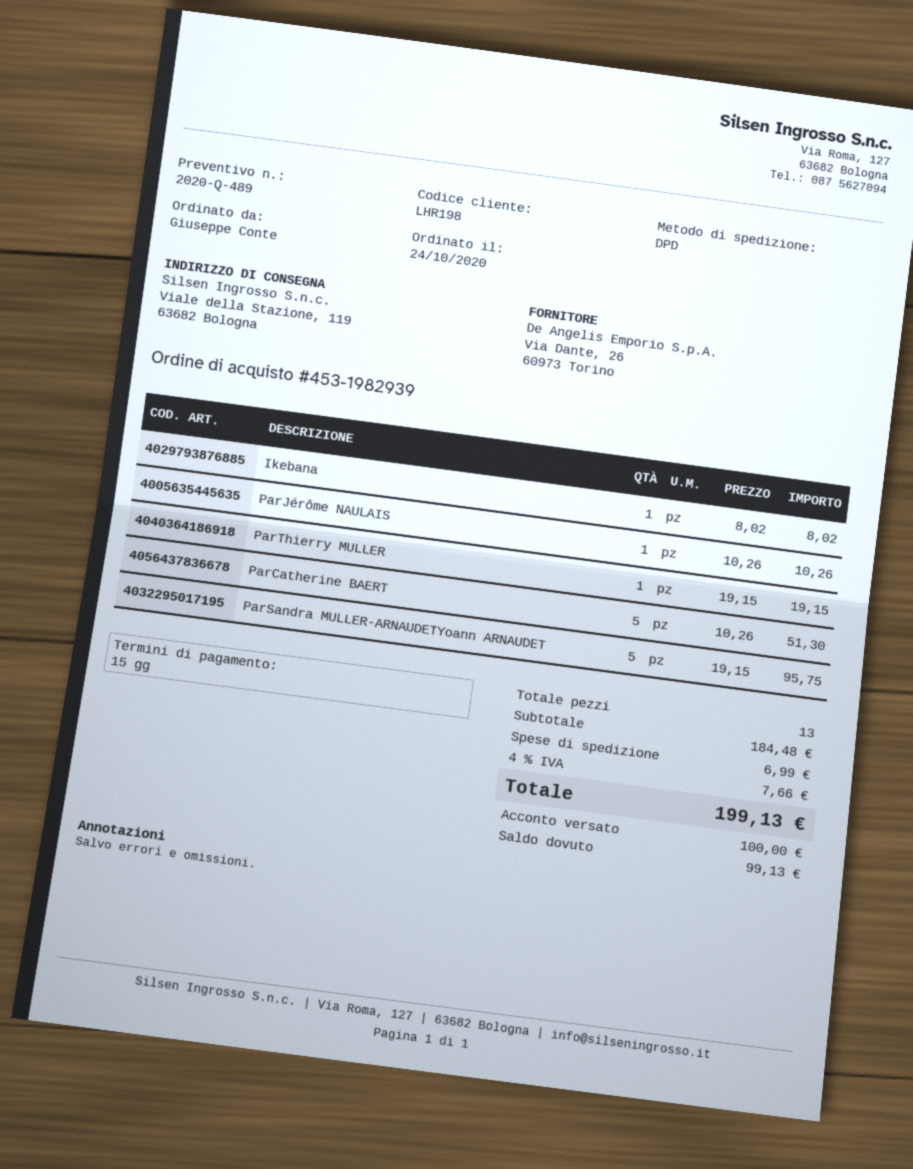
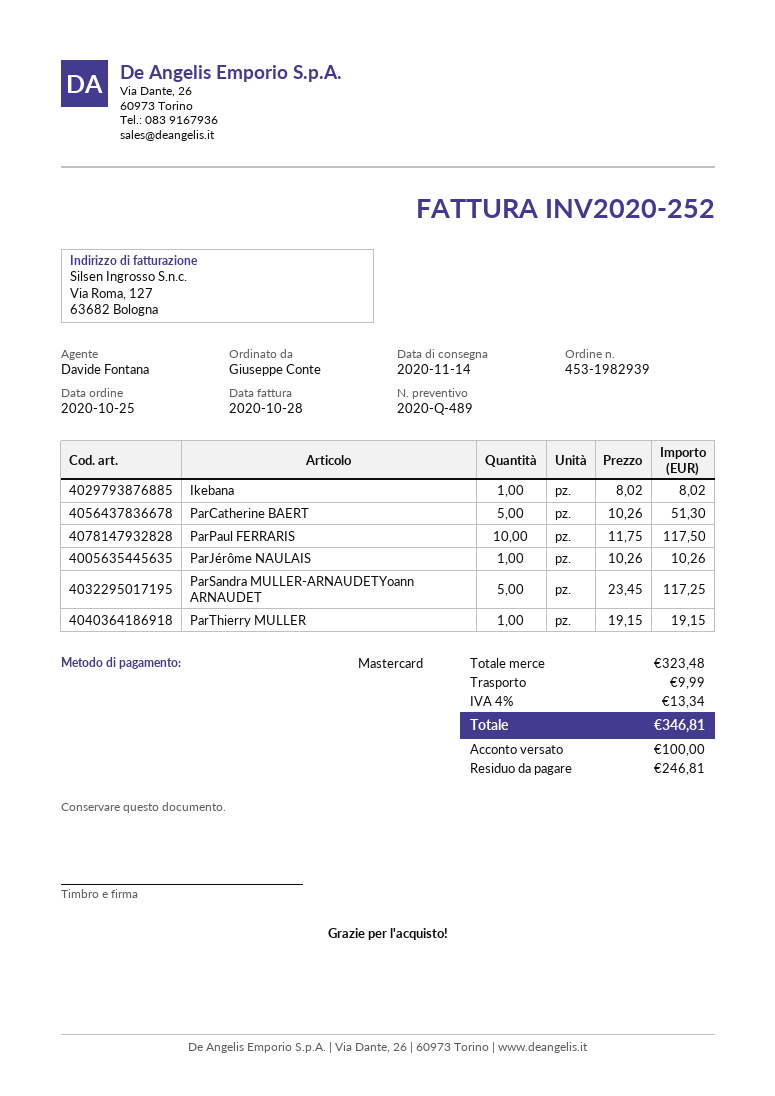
order date: 2020-10-24 -> 2020-10-25
ParSandra MULLER-ARNAUDETYoann ARNAUDET: 5 x 19.15 = 95.75 -> 5 x 23.45 = 117.25
ParPaul FERRARIS: none -> 10 x 11.75 = 117.50
subtotal: 184.48 -> 323.48
shipping: 6.99 -> 9.99
tax: 4% = 7.66 -> 4% = 13.34
total: 199.13 -> 346.81
balance: 99.13 -> 246.81

